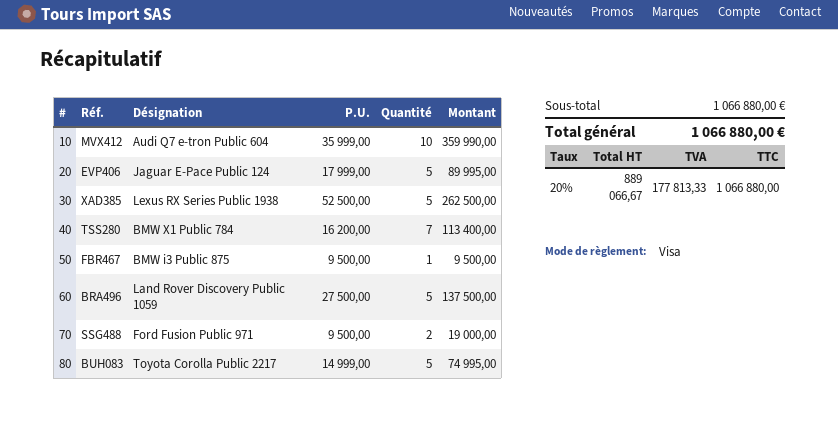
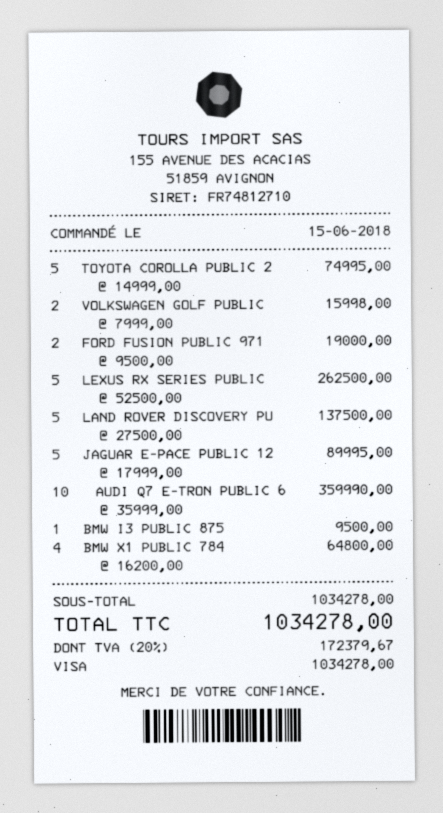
BMW X1 Public 784: 7 x 16200.00 = 113400.00 -> 4 x 16200.00 = 64800.00
VOLKSWAGEN GOLF PUBLIC: none -> 2 x 7999.00 = 15998.00
subtotal: 1066880.00 -> 1034278.00
tax: 20% = 177813.33 -> 20% = 172379.67
total: 1066880.00 -> 1034278.00

